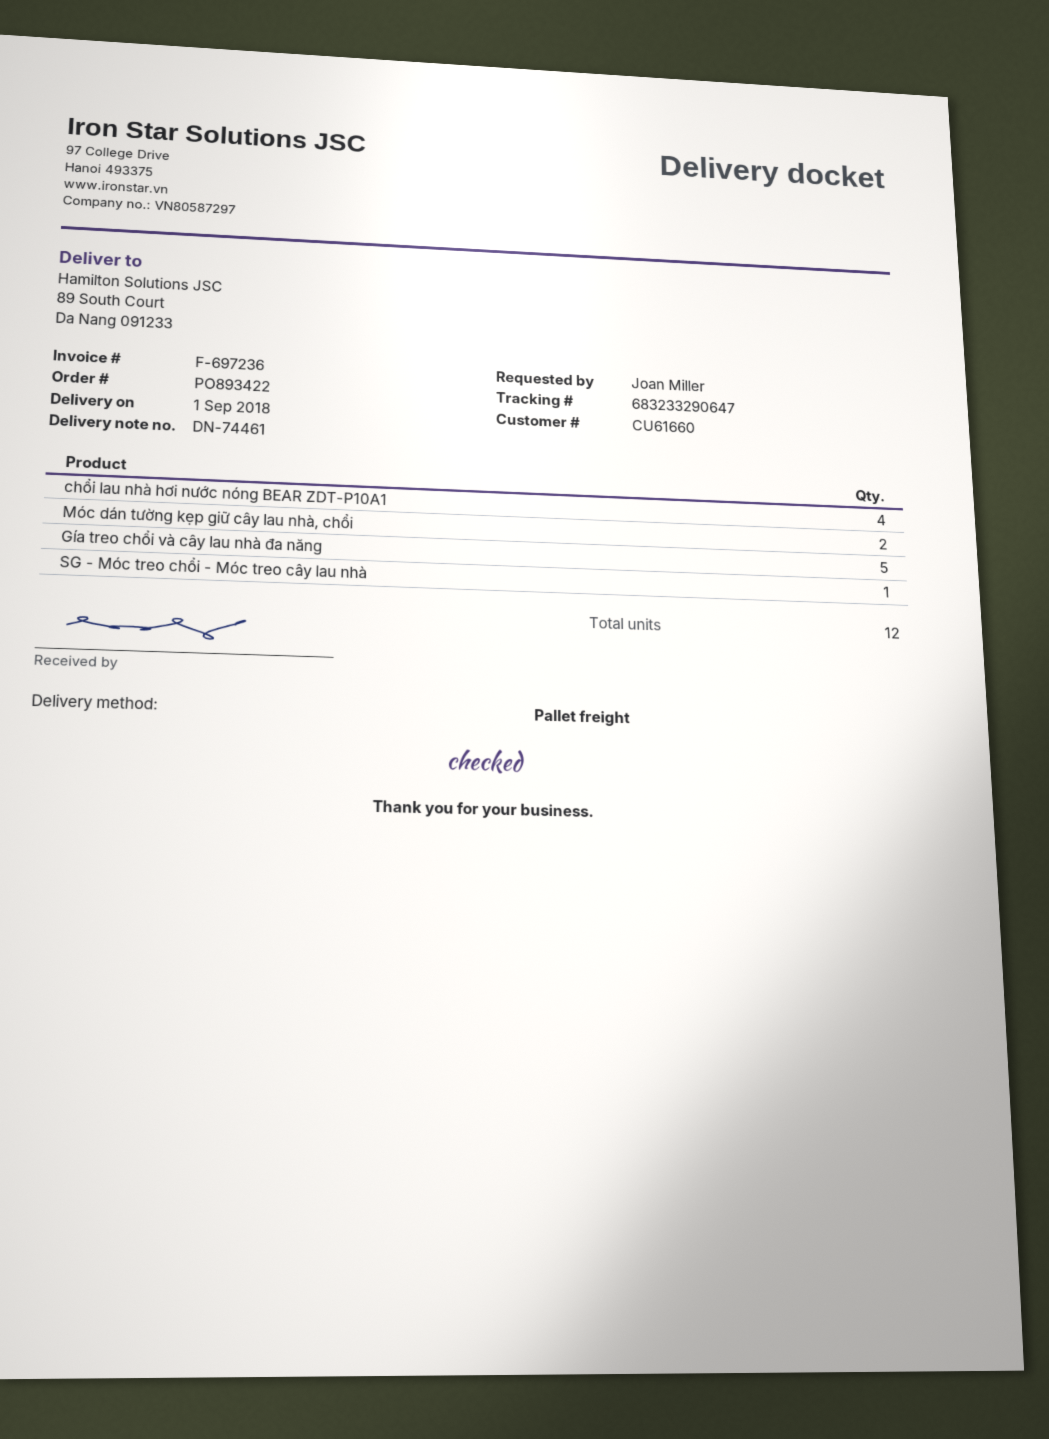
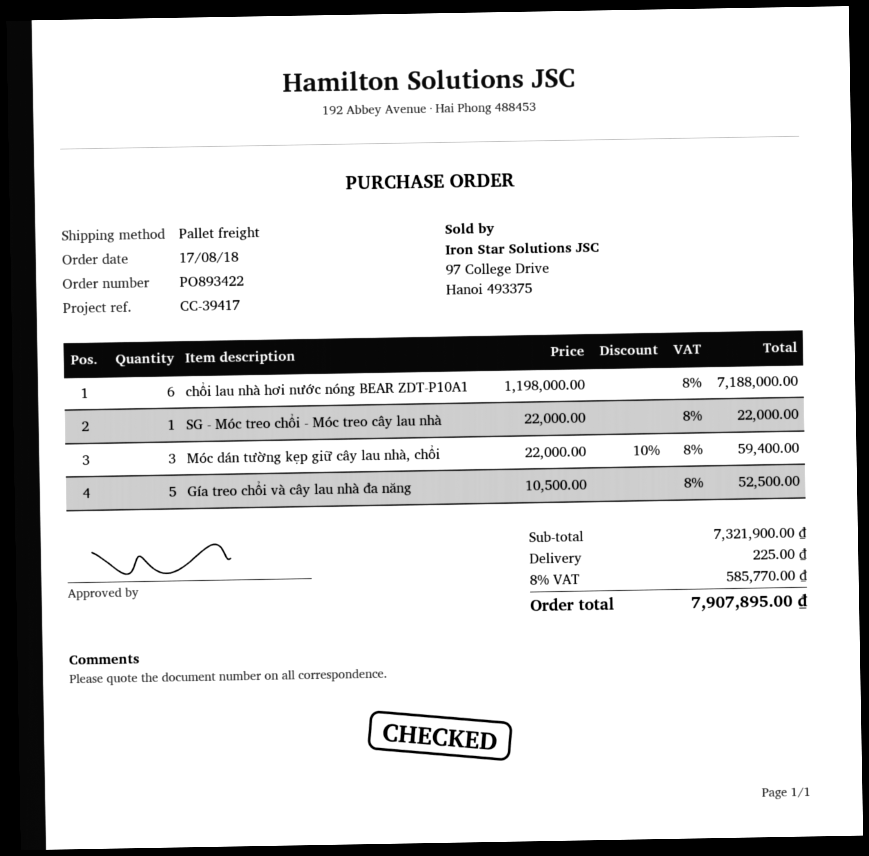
chổi lau nhà hơi nước nóng BEAR ZDT-P10A1: 4 -> 6
Móc dán tường kẹp giữ cây lau nhà, chổi: 2 -> 3

